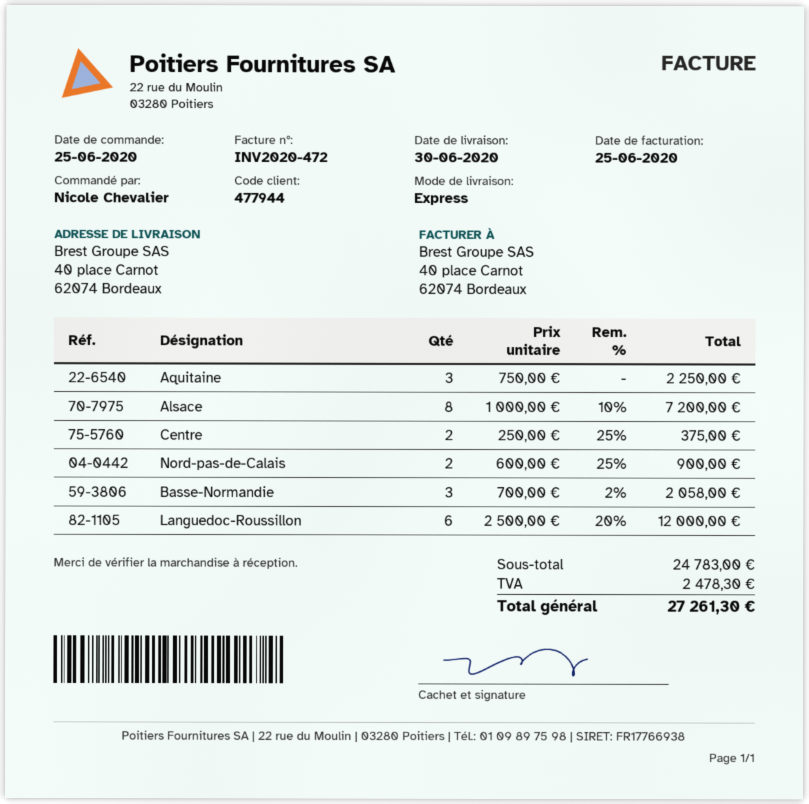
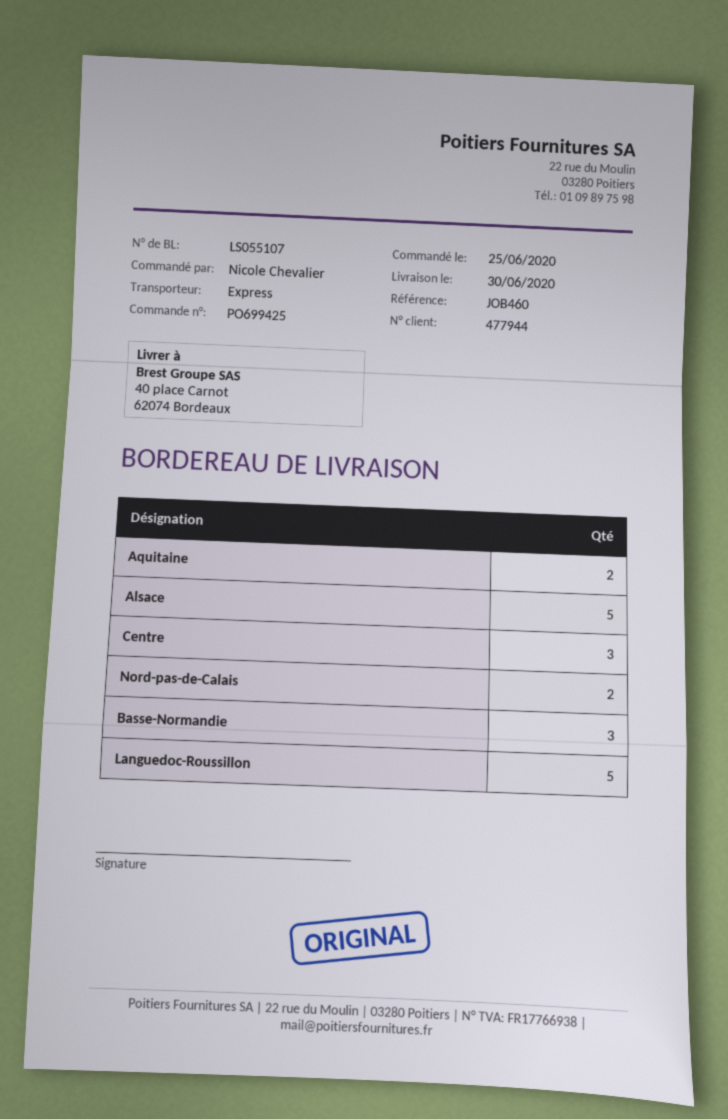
Aquitaine: 3 -> 2
Alsace: 8 -> 5
Centre: 2 -> 3
Languedoc-Roussillon: 6 -> 5

